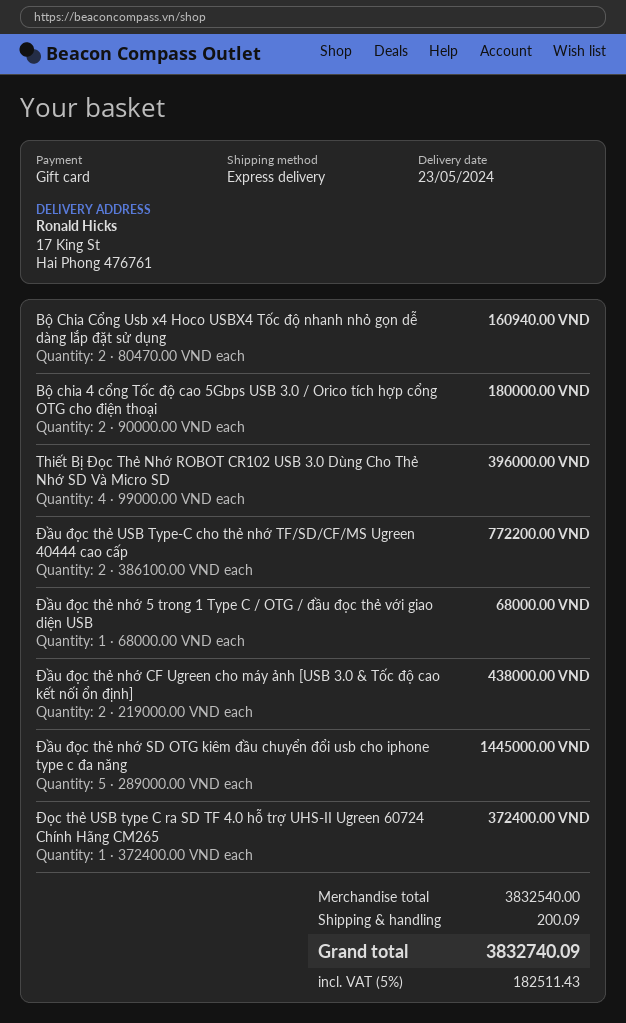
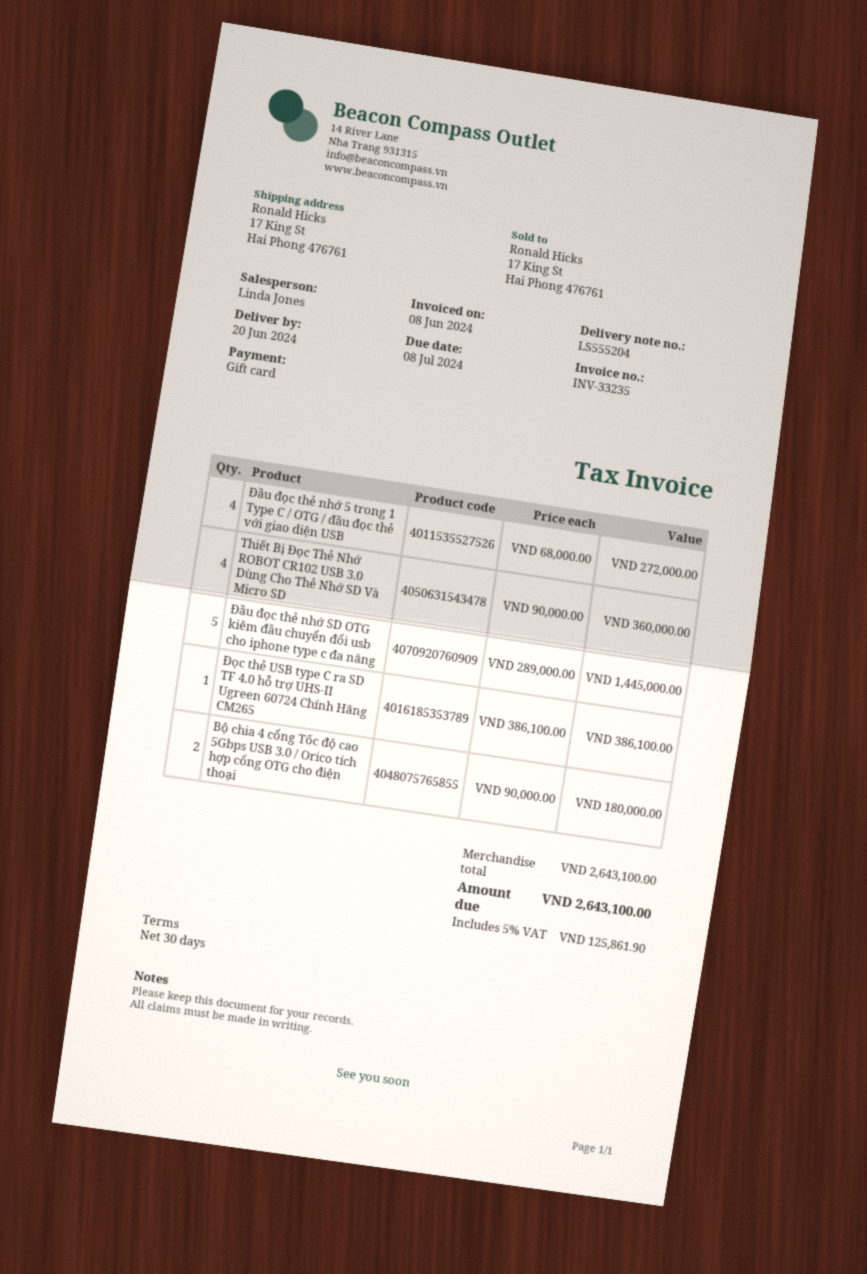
delivery date: 2024-05-23 -> 2024-06-20
Bộ Chia Cổng Usb x4 Hoco USBX4 Tốc độ nhanh nhỏ gọn dễ dàng lắp đặt sử dụng: 2 x 80470.00 = 160940.00 -> none
Thiết Bị Đọc Thẻ Nhớ ROBOT CR102 USB 3.0 Dùng Cho Thẻ Nhớ SD Và Micro SD: 4 x 99000.00 = 396000.00 -> 4 x 90000.00 = 360000.00
Đầu đọc thẻ USB Type-C cho thẻ nhớ TF/SD/CF/MS Ugreen 40444 cao cấp: 2 x 386100.00 = 772200.00 -> none
Đầu đọc thẻ nhớ 5 trong 1 Type C / OTG / đầu đọc thẻ với giao diện USB: 1 x 68000.00 = 68000.00 -> 4 x 68000.00 = 272000.00
Đầu đọc thẻ nhớ CF Ugreen cho máy ảnh [USB 3.0 & Tốc độ cao kết nối ổn định]: 2 x 219000.00 = 438000.00 -> none
Đọc thẻ USB type C ra SD TF 4.0 hỗ trợ UHS-II Ugreen 60724 Chính Hãng CM265: 1 x 372400.00 = 372400.00 -> 1 x 386100.00 = 386100.00
subtotal: 3832540.00 -> 2643100.00
shipping: 200.09 -> none
tax: 5% = 182511.43 -> 5% = 125861.90
total: 3832740.09 -> 2643100.00

